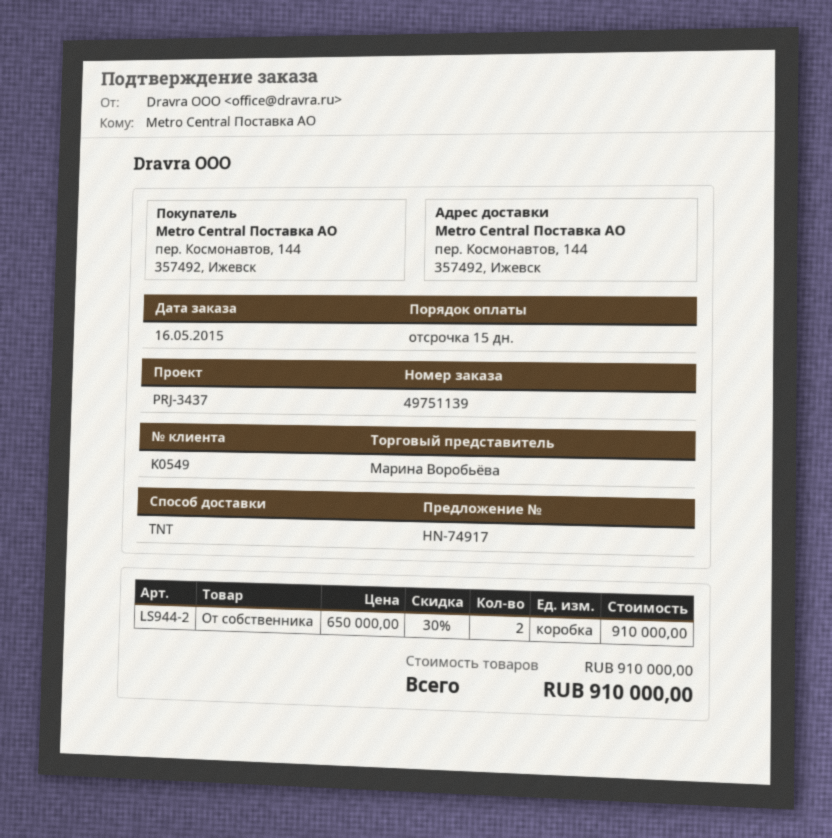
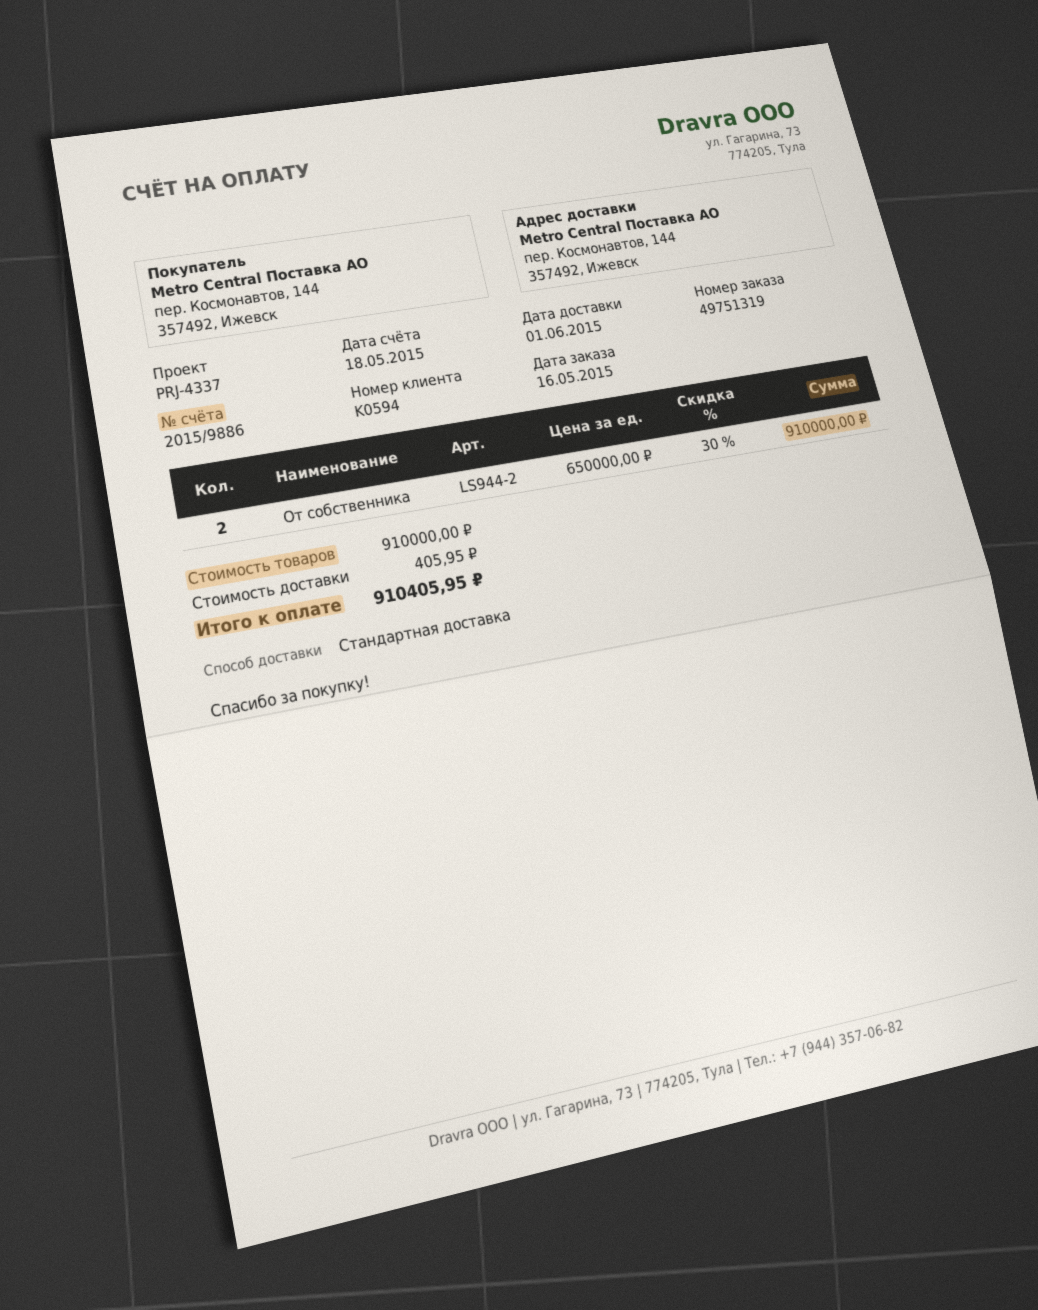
order number: 49751139 -> 49751319
customer number: K0549 -> K0594
reference: PRJ-3437 -> PRJ-4337
shipping method: TNT -> standard
shipping: none -> 405.95
total: 910000.00 -> 910405.95

